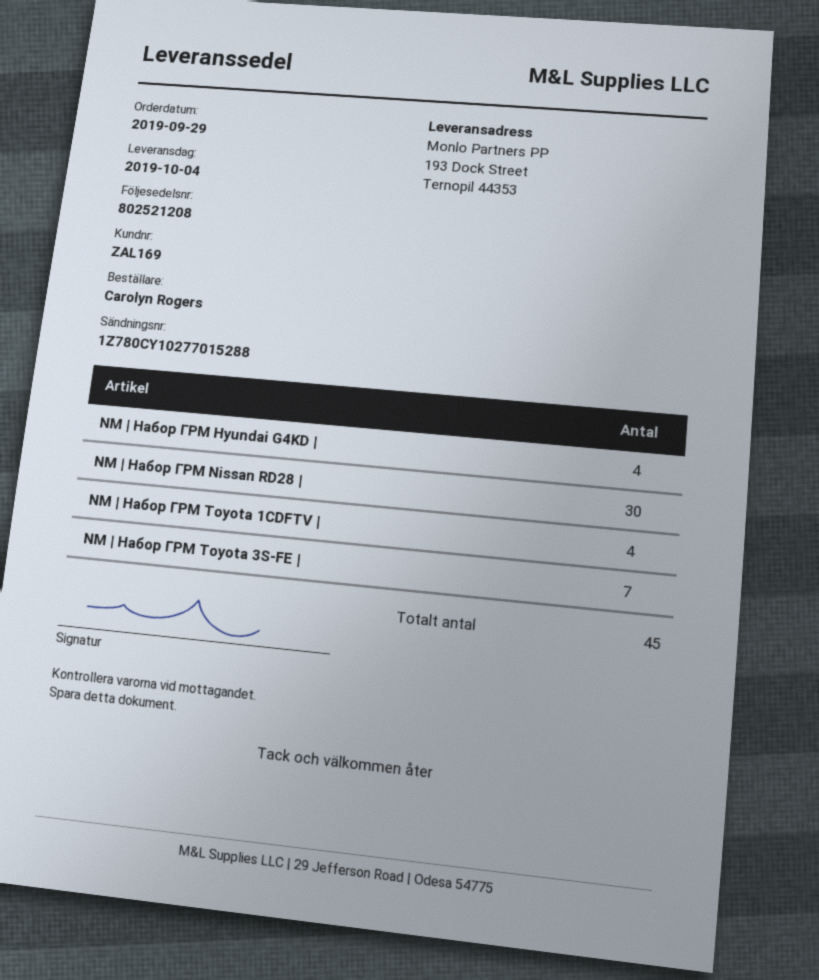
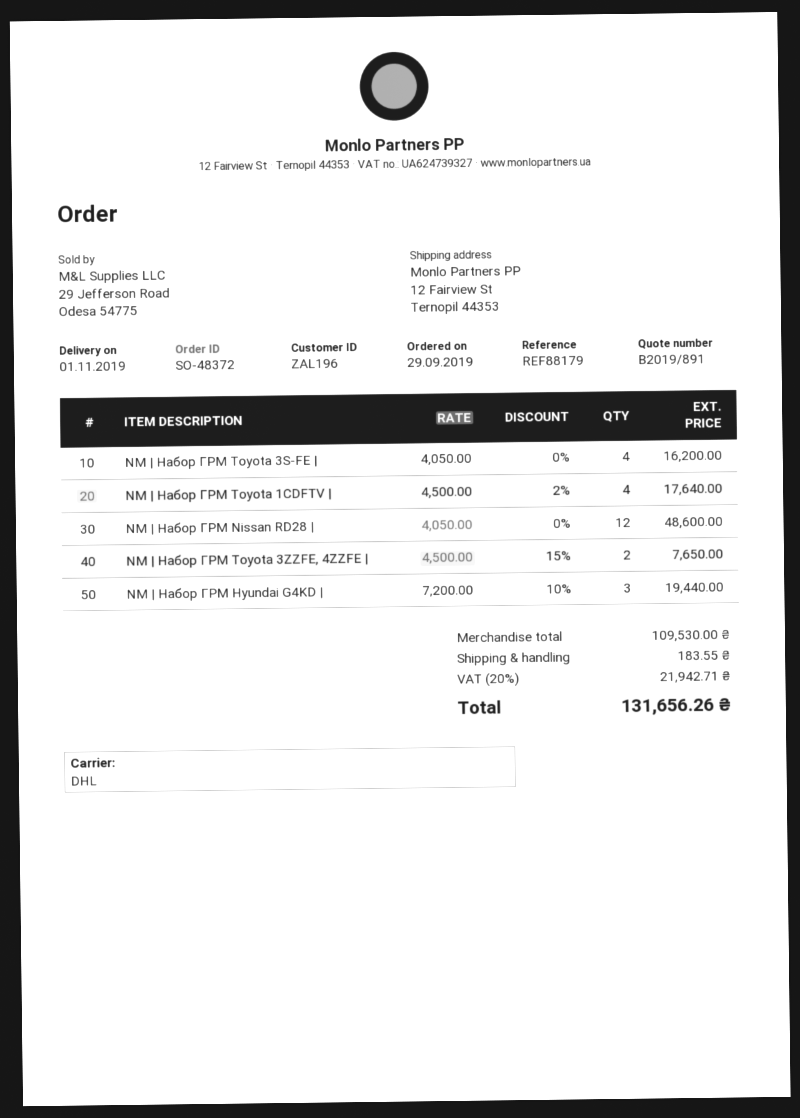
delivery date: 2019-10-04 -> 2019-11-01
customer number: ZAL169 -> ZAL196
ship to: 193 Dock Street, Ternopil 44353 -> 12 Fairview St, Ternopil 44353
NM | Набор ГРМ Hyundai G4KD |: 4 -> 3
NM | Набор ГРМ Nissan RD28 |: 30 -> 12
NM | Набор ГРМ Toyota 3S-FE |: 7 -> 4
NM | Набор ГРМ Toyota 3ZZFE, 4ZZFE |: none -> 2

